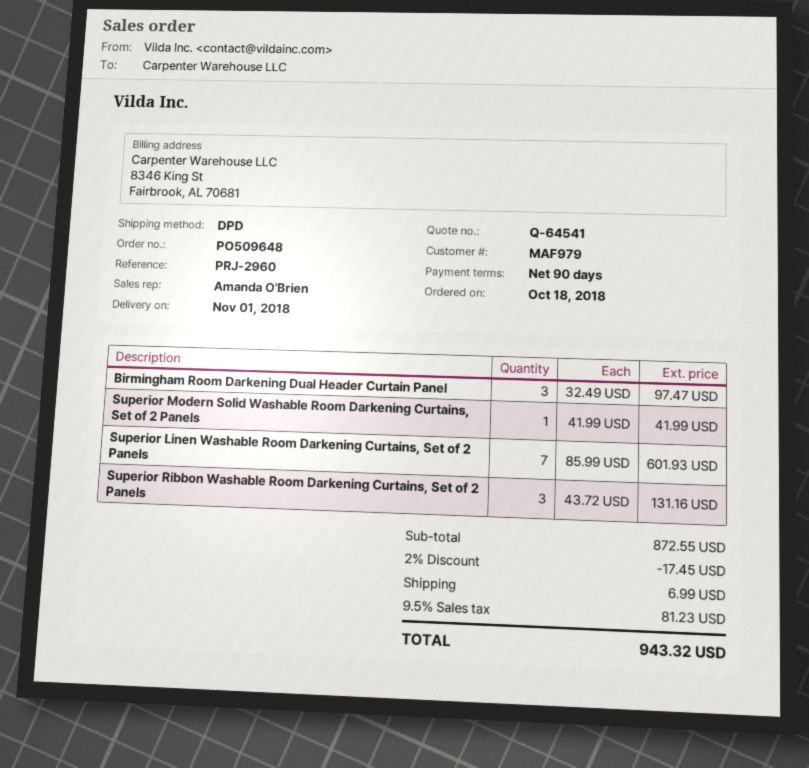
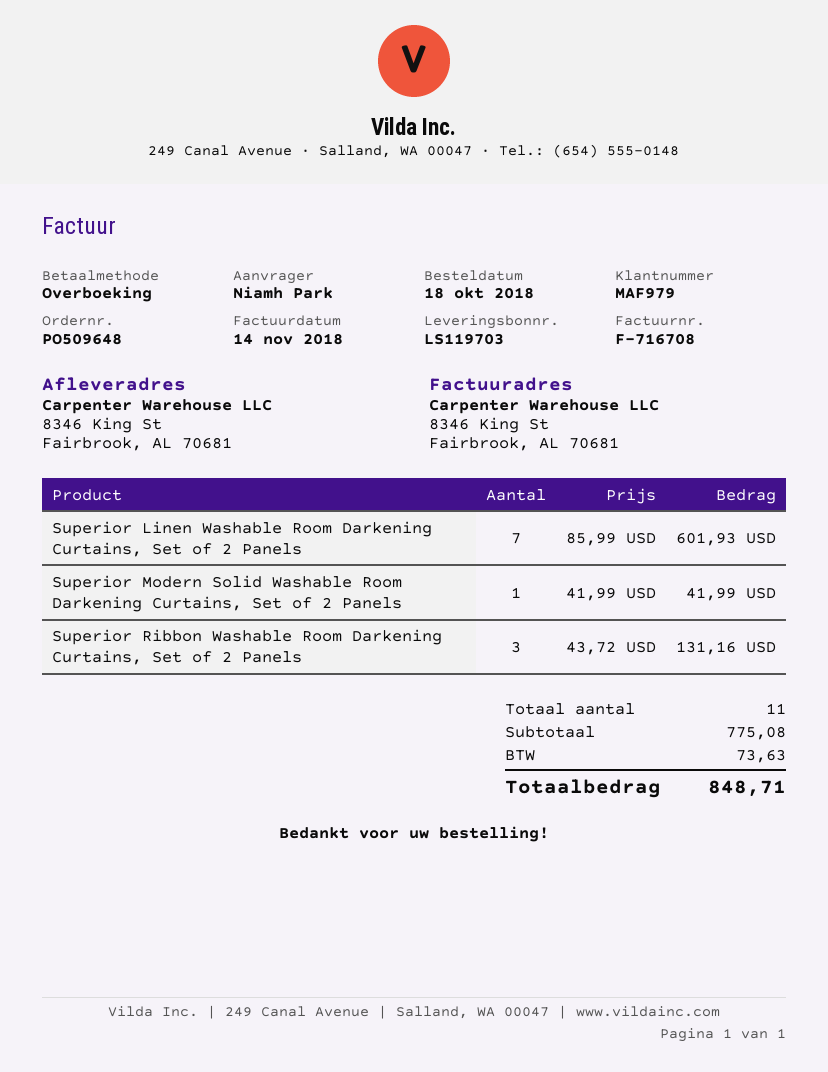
Birmingham Room Darkening Dual Header Curtain Panel: 3 x 32.49 = 97.47 -> none
subtotal: 872.55 -> 775.08
discount: 2% = 17.45 -> none
shipping: 6.99 -> none
tax: 81.23 -> 73.63
total: 943.32 -> 848.71

